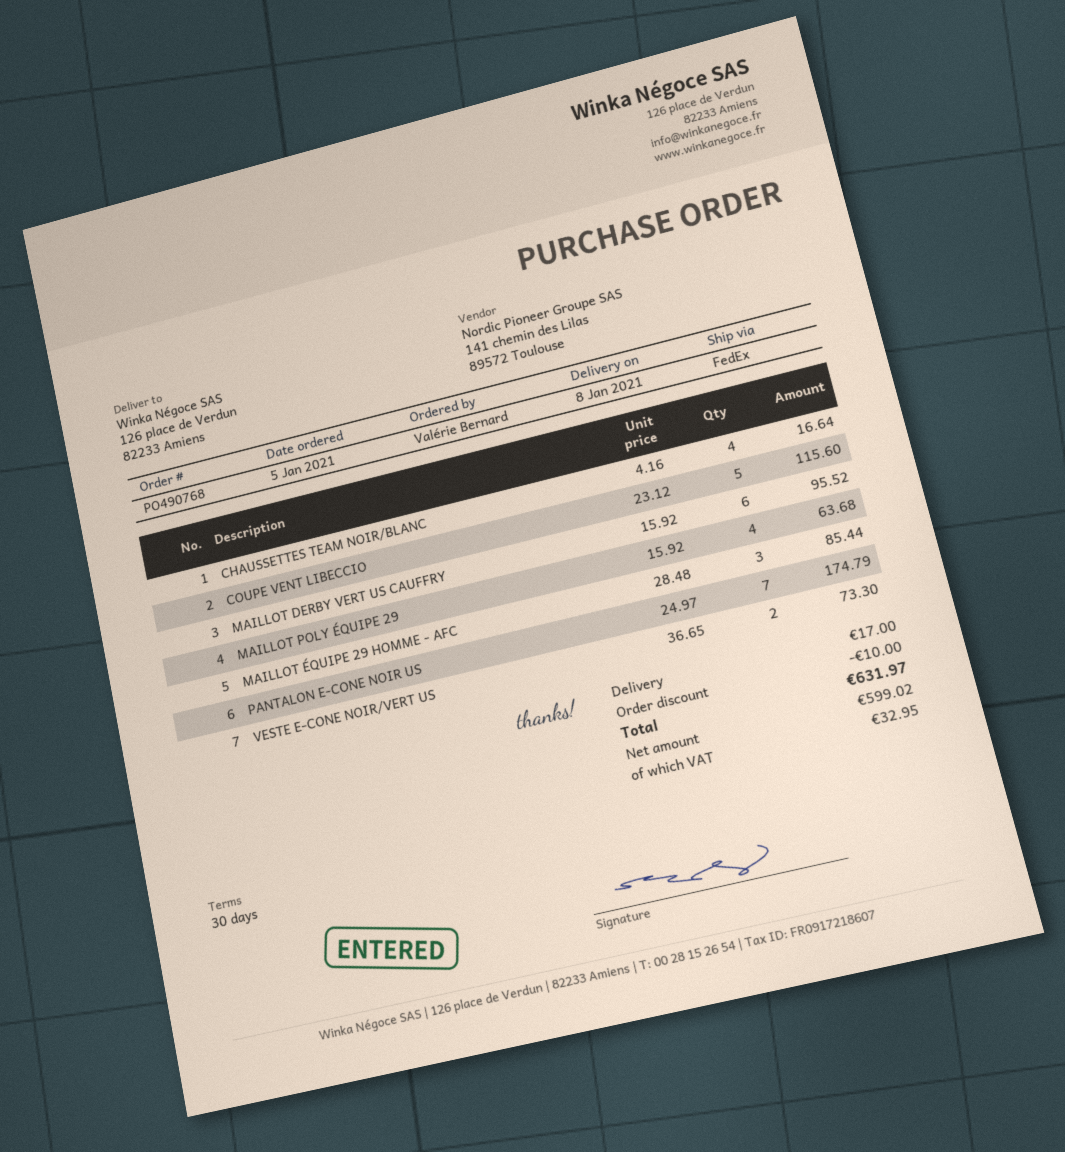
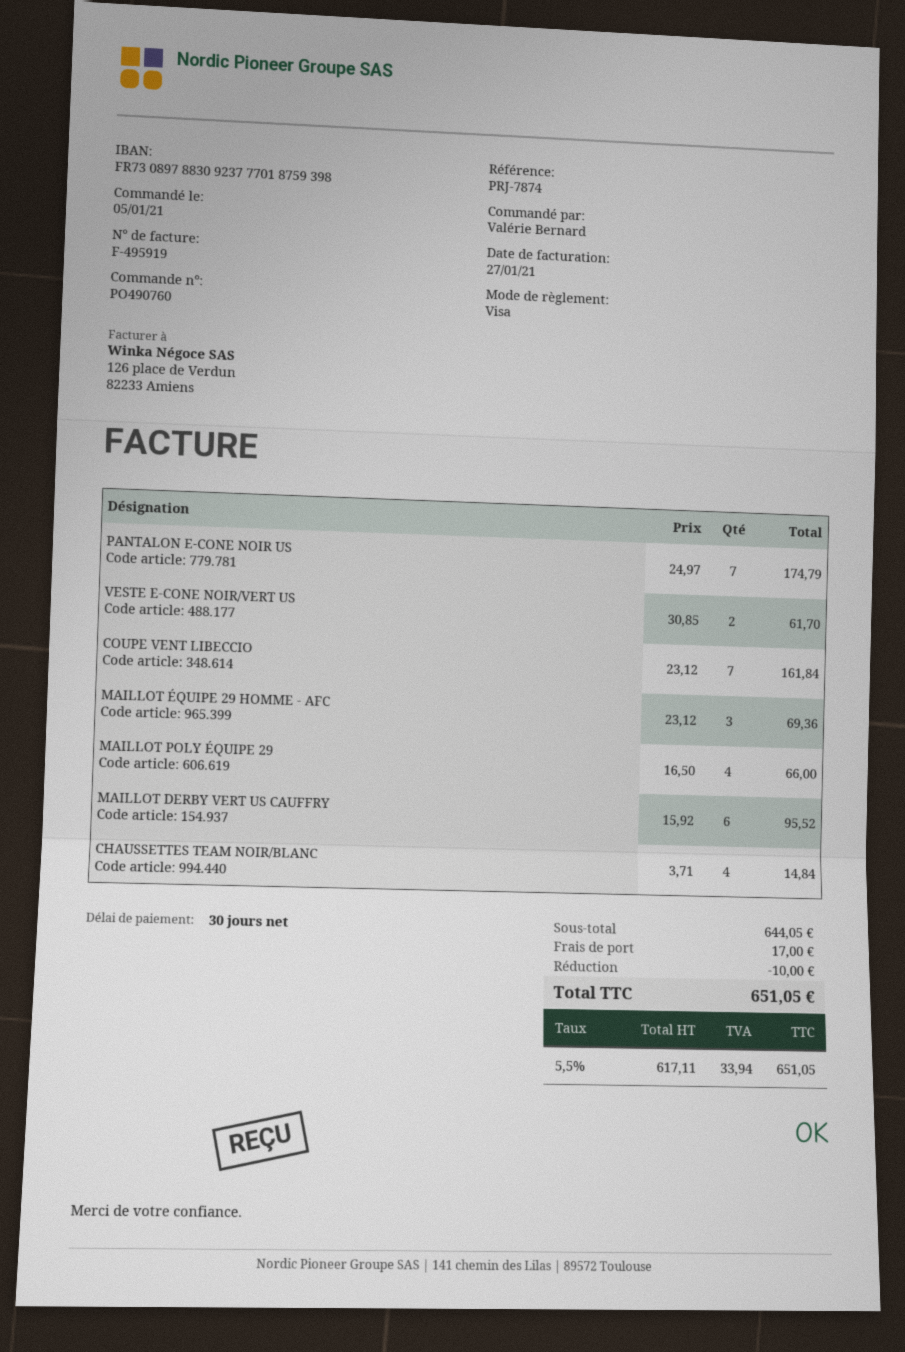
order number: PO490768 -> PO490760
CHAUSSETTES TEAM NOIR/BLANC: 4 x 4.16 = 16.64 -> 4 x 3.71 = 14.84
COUPE VENT LIBECCIO: 5 x 23.12 = 115.60 -> 7 x 23.12 = 161.84
MAILLOT POLY ÉQUIPE 29: 4 x 15.92 = 63.68 -> 4 x 16.50 = 66.00
MAILLOT ÉQUIPE 29 HOMME - AFC: 3 x 28.48 = 85.44 -> 3 x 23.12 = 69.36
VESTE E-CONE NOIR/VERT US: 2 x 36.65 = 73.30 -> 2 x 30.85 = 61.70
net: 599.02 -> 617.11
tax: 32.95 -> 33.94
total: 631.97 -> 651.05

